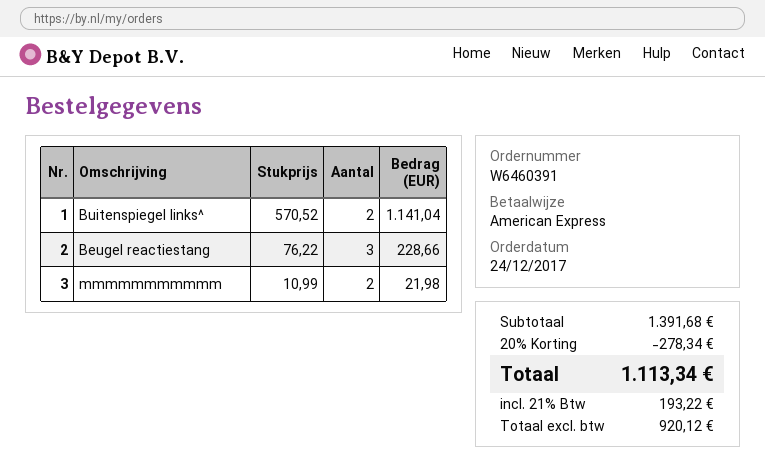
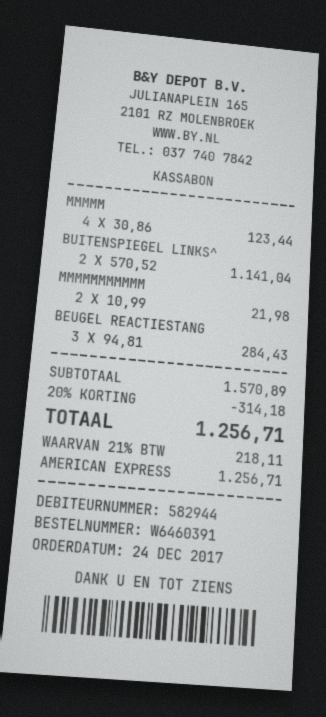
Beugel reactiestang: 3 x 76.22 = 228.66 -> 3 x 94.81 = 284.43
MMMMM: none -> 4 x 30.86 = 123.44
subtotal: 1391.68 -> 1570.89
discount: 20% = 278.34 -> 20% = 314.18
tax: 21% = 193.22 -> 21% = 218.11
total: 1113.34 -> 1256.71

